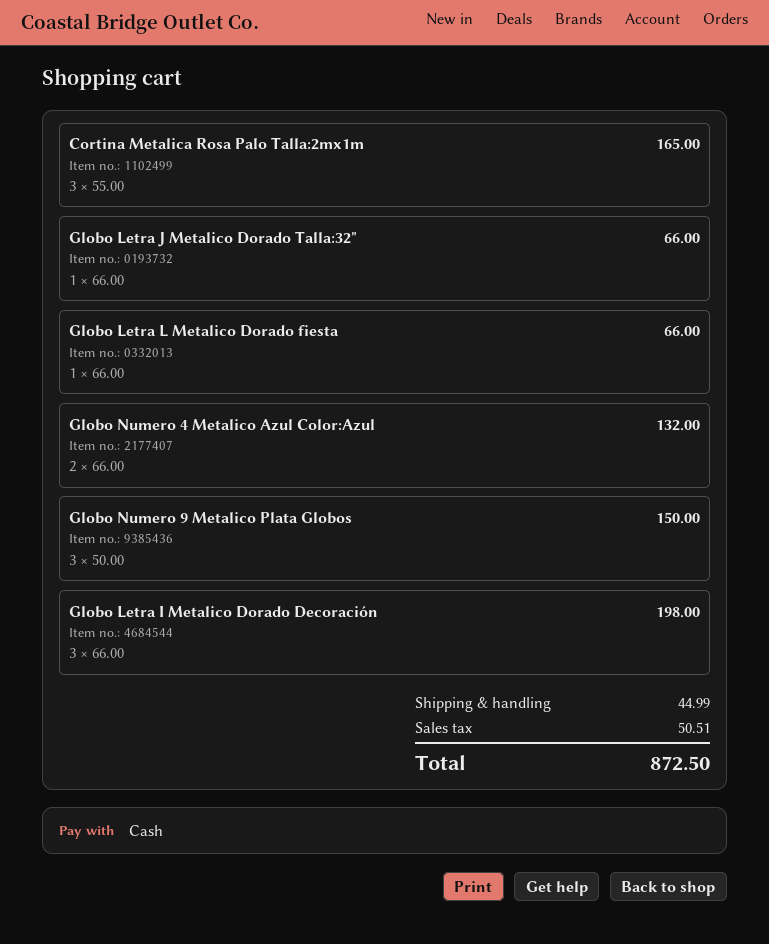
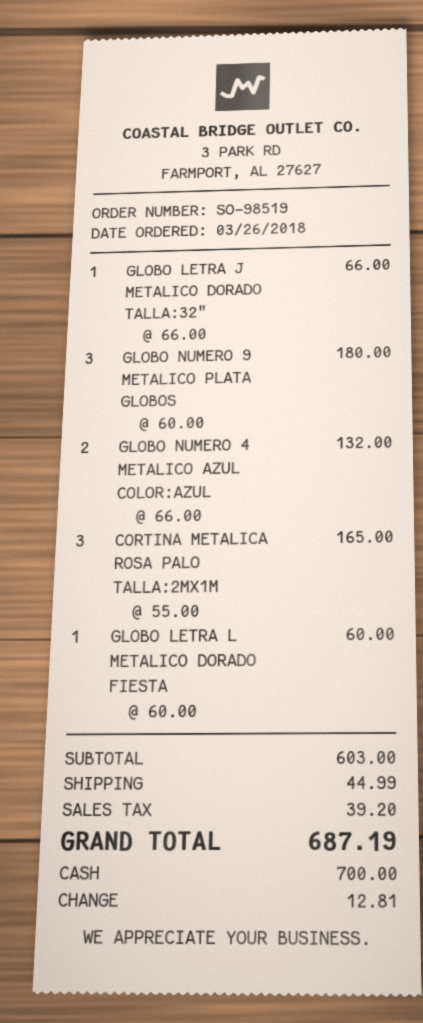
Globo Letra L Metalico Dorado fiesta: 1 x 66.00 = 66.00 -> 1 x 60.00 = 60.00
Globo Numero 9 Metalico Plata Globos: 3 x 50.00 = 150.00 -> 3 x 60.00 = 180.00
Globo Letra I Metalico Dorado Decoración: 3 x 66.00 = 198.00 -> none
tax: 50.51 -> 39.20
total: 872.50 -> 687.19

